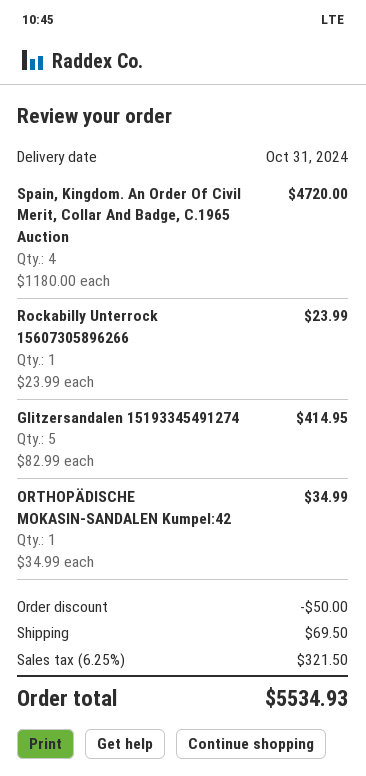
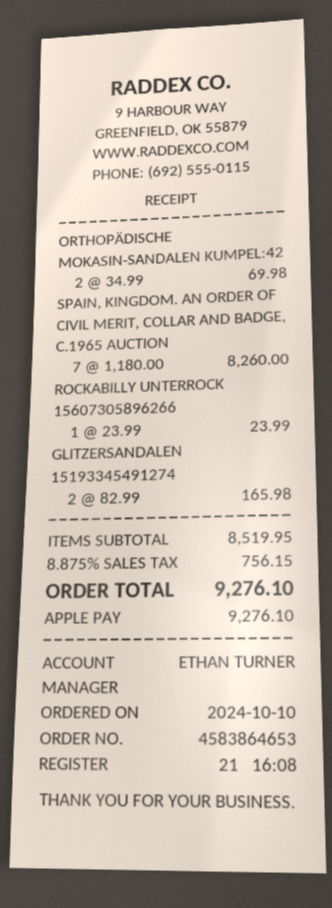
Spain, Kingdom. An Order Of Civil Merit, Collar And Badge, C.1965 Auction: 4 x 1180.00 = 4720.00 -> 7 x 1180.00 = 8260.00
Glitzersandalen 15193345491274: 5 x 82.99 = 414.95 -> 2 x 82.99 = 165.98
ORTHOPÄDISCHE MOKASIN-SANDALEN Kumpel:42: 1 x 34.99 = 34.99 -> 2 x 34.99 = 69.98
discount: 50.00 -> none
shipping: 69.50 -> none
tax: 6.25% = 321.50 -> 8.875% = 756.15
total: 5534.93 -> 9276.10

